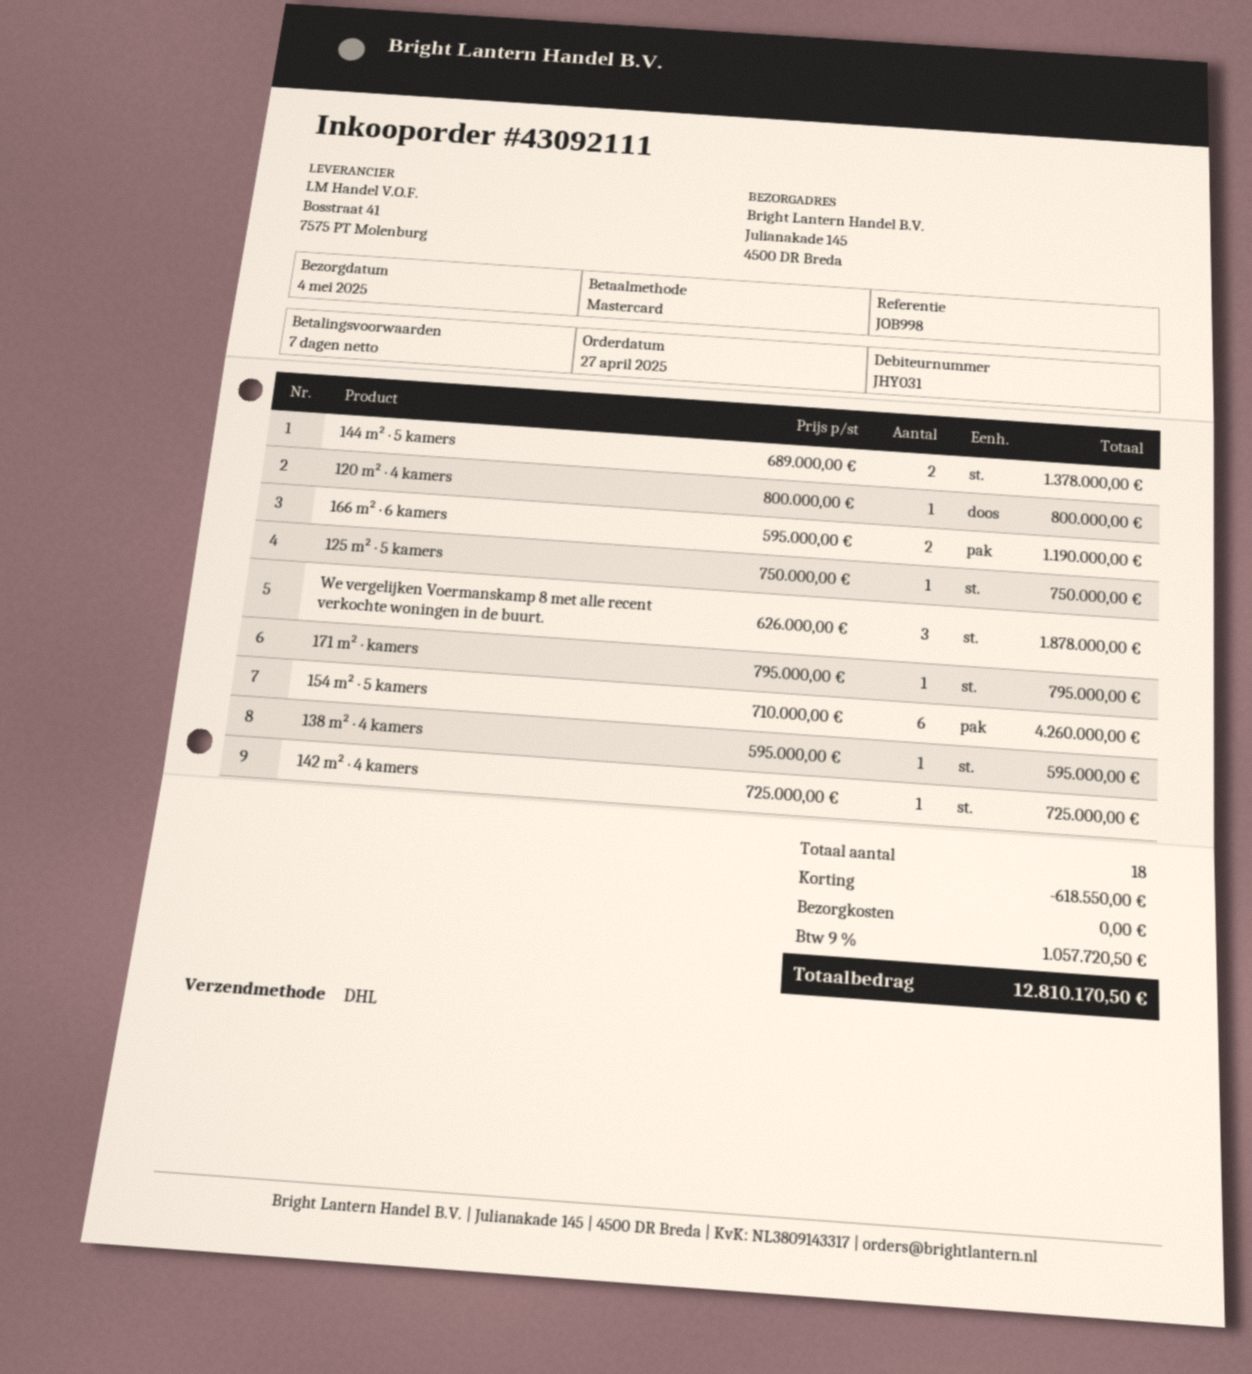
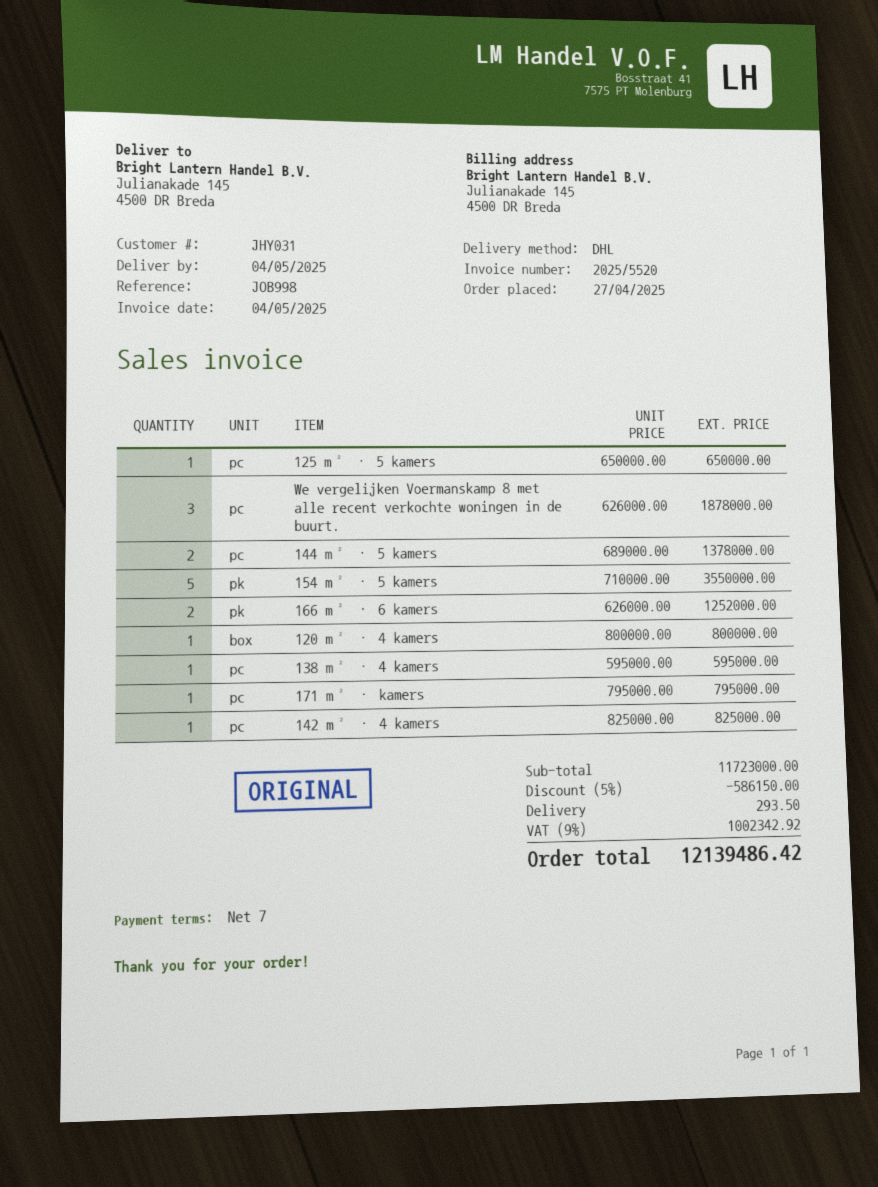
166 m² · 6 kamers: 2 x 595000.00 = 1190000.00 -> 2 x 626000.00 = 1252000.00
125 m² · 5 kamers: 1 x 750000.00 = 750000.00 -> 1 x 650000.00 = 650000.00
154 m² · 5 kamers: 6 x 710000.00 = 4260000.00 -> 5 x 710000.00 = 3550000.00
142 m² · 4 kamers: 1 x 725000.00 = 725000.00 -> 1 x 825000.00 = 825000.00
discount: 618550.00 -> 586150.00
shipping: 0.00 -> 293.50
tax: 9% = 1057720.50 -> 9% = 1002342.92
total: 12810170.50 -> 12139486.42

